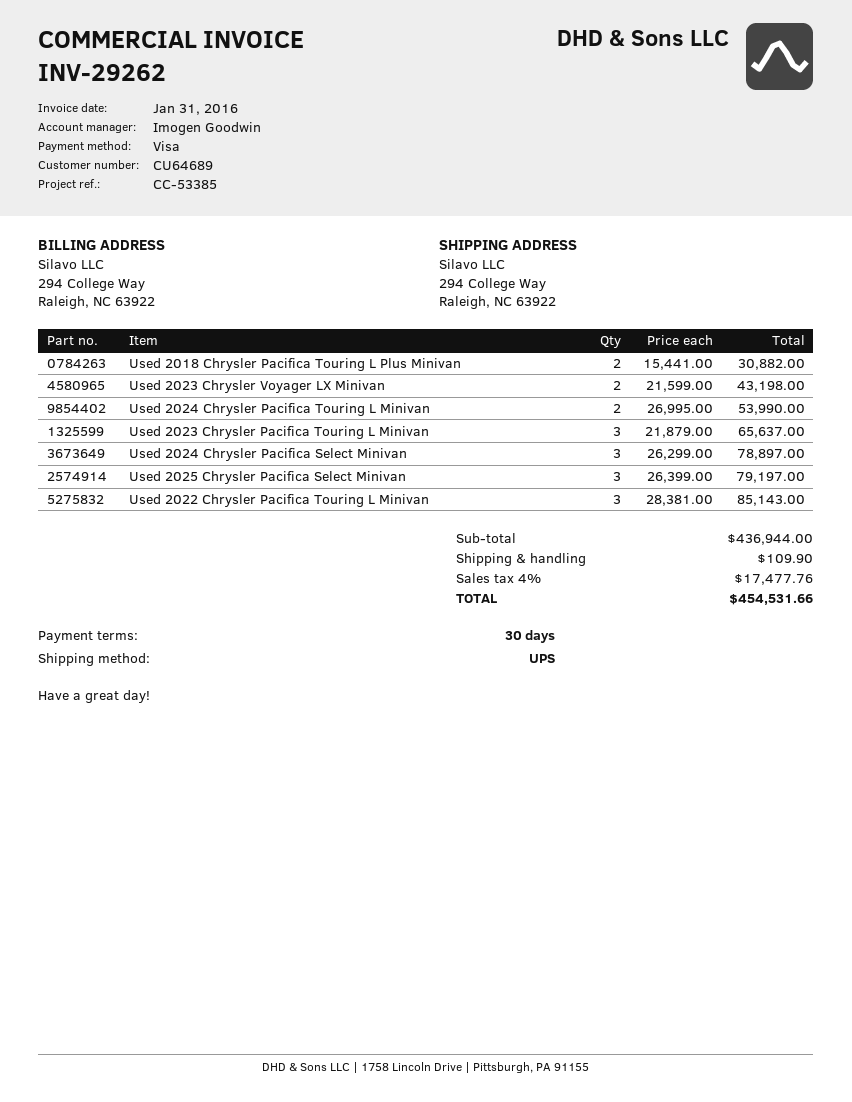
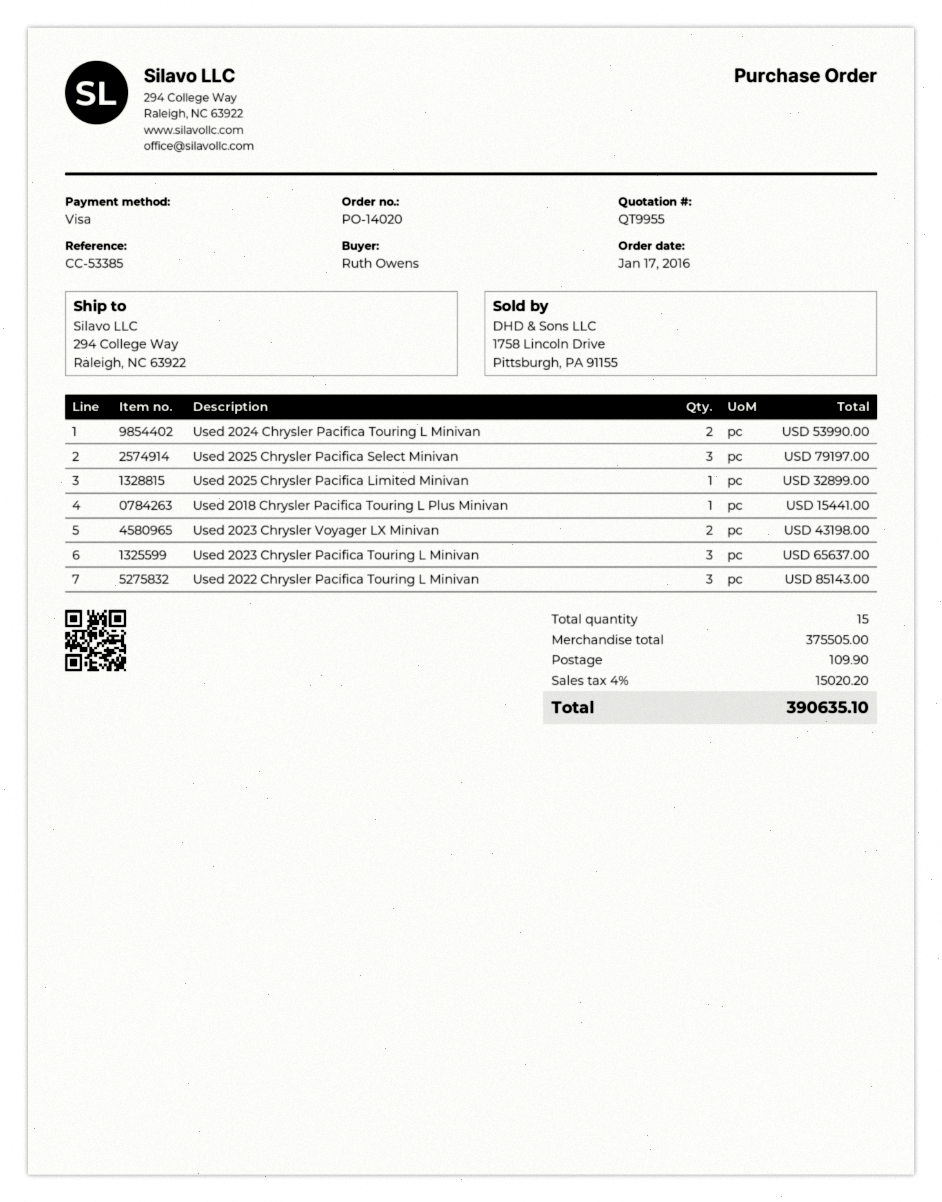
Used 2018 Chrysler Pacifica Touring L Plus Minivan: 2 for 30882.00 -> 1 for 15441.00
Used 2024 Chrysler Pacifica Select Minivan: 3 for 78897.00 -> none
Used 2025 Chrysler Pacifica Limited Minivan: none -> 1 for 32899.00
subtotal: 436944.00 -> 375505.00
tax: 4% = 17477.76 -> 4% = 15020.20
total: 454531.66 -> 390635.10

